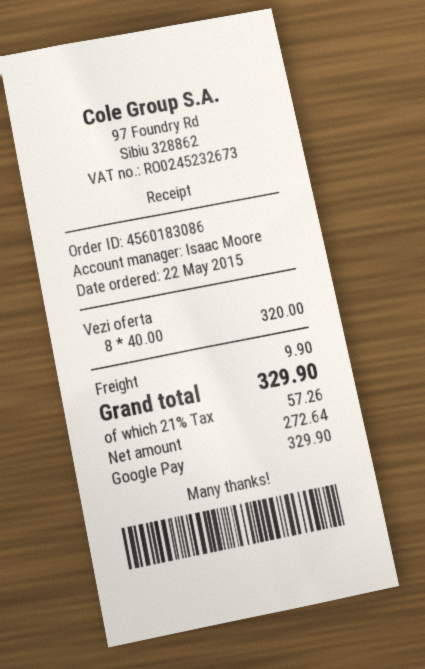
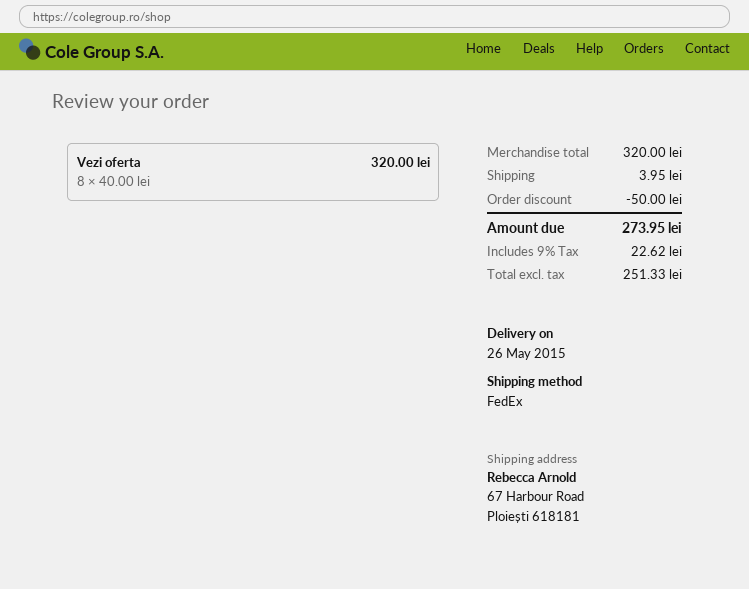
discount: none -> 50.00
shipping: 9.90 -> 3.95
net: 272.64 -> 251.33
tax: 21% = 57.26 -> 9% = 22.62
total: 329.90 -> 273.95

